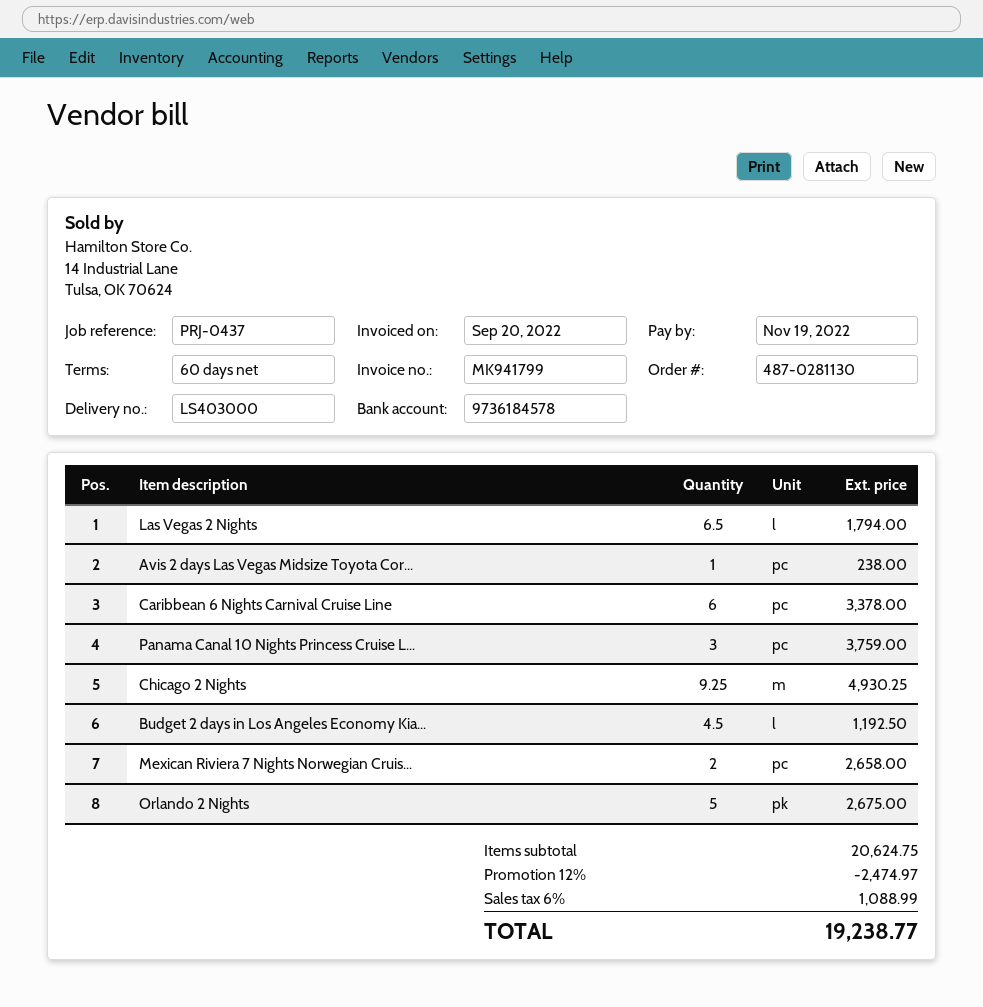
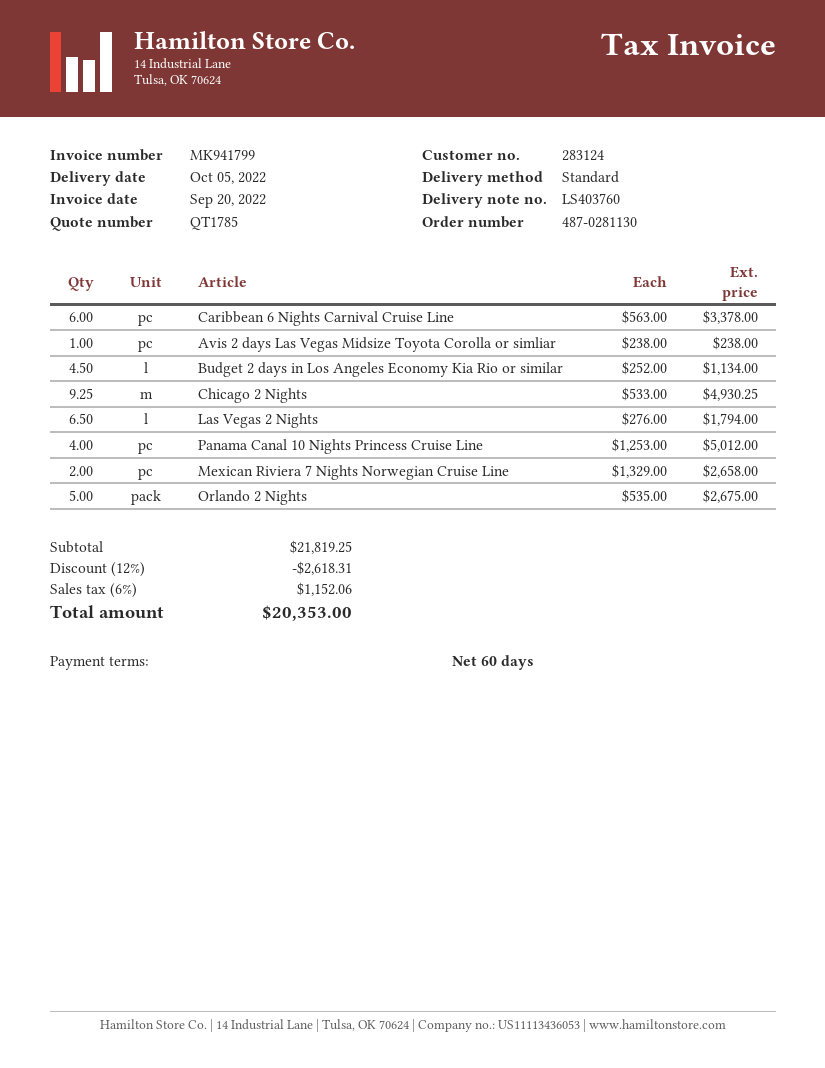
delivery note number: LS403000 -> LS403760
Panama Canal 10 Nights Princess Cruise L...: 3 for 3759.00 -> 4 for 5012.00
Budget 2 days in Los Angeles Economy Kia...: 4.5 for 1192.50 -> 4.5 for 1134.00
subtotal: 20624.75 -> 21819.25
discount: 12% = 2474.97 -> 12% = 2618.31
tax: 6% = 1088.99 -> 6% = 1152.06
total: 19238.77 -> 20353.00

